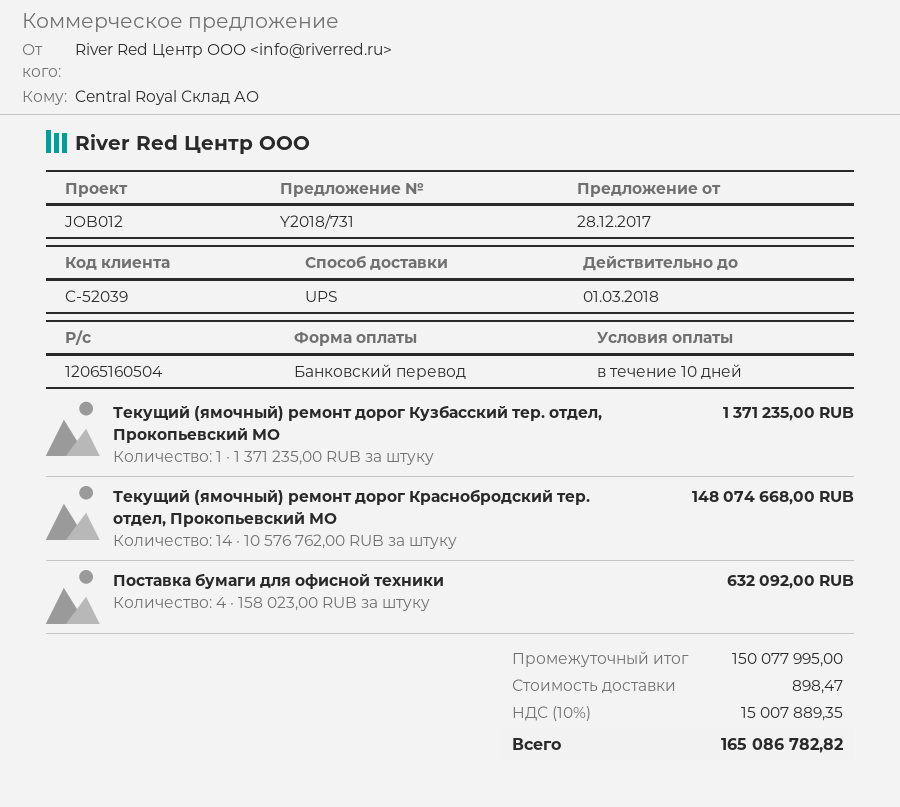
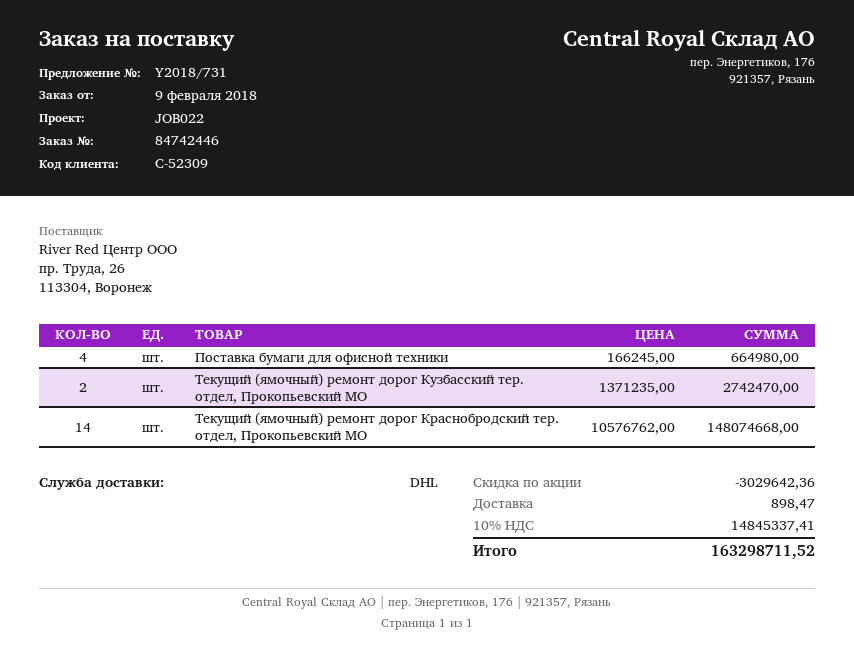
customer number: C-52039 -> C-52309
reference: JOB012 -> JOB022
shipping method: UPS -> DHL
Текущий (ямочный) ремонт дорог Кузбасский тер. отдел, Прокопьевский МО: 1 x 1371235.00 = 1371235.00 -> 2 x 1371235.00 = 2742470.00
Поставка бумаги для офисной техники: 4 x 158023.00 = 632092.00 -> 4 x 166245.00 = 664980.00
discount: none -> 3029642.36
tax: 10% = 15007889.35 -> 10% = 14845337.41
total: 165086782.82 -> 163298711.52

